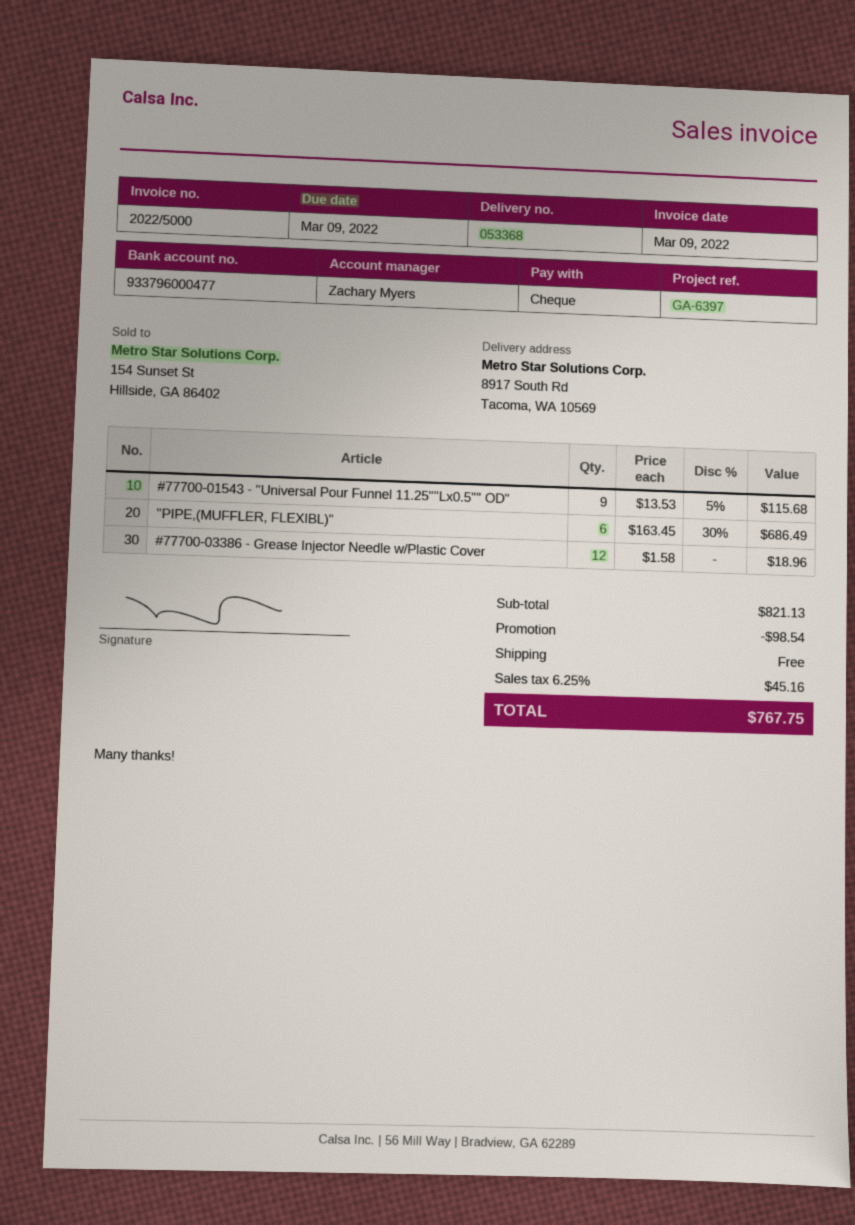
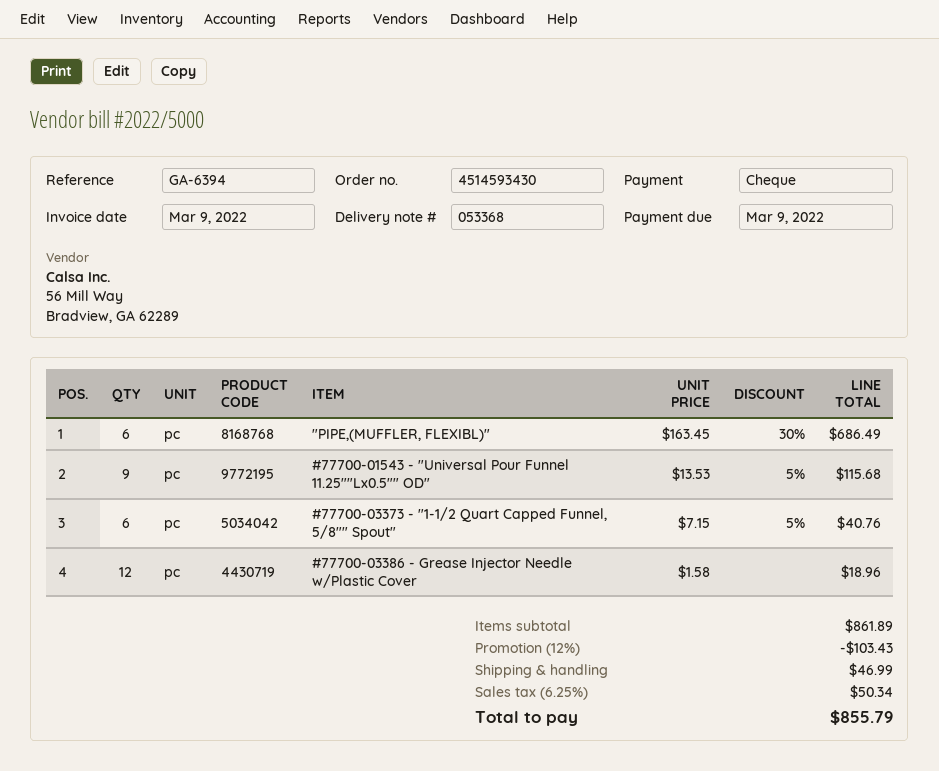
reference: GA-6397 -> GA-6394
#77700-03373 - "1-1/2 Quart Capped Funnel, 5/8"" Spout": none -> 6 x 7.15 - 5% = 40.76
subtotal: 821.13 -> 861.89
discount: 98.54 -> 103.43
shipping: 0.00 -> 46.99
tax: 6.25% = 45.16 -> 6.25% = 50.34
total: 767.75 -> 855.79

